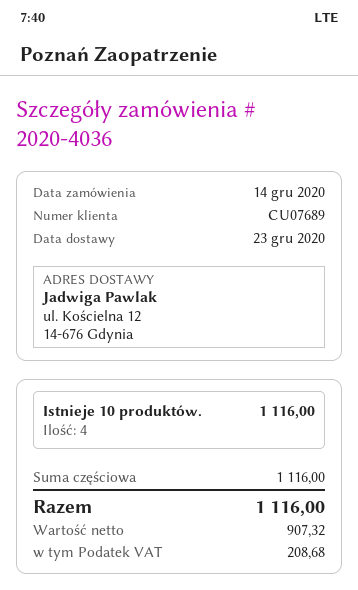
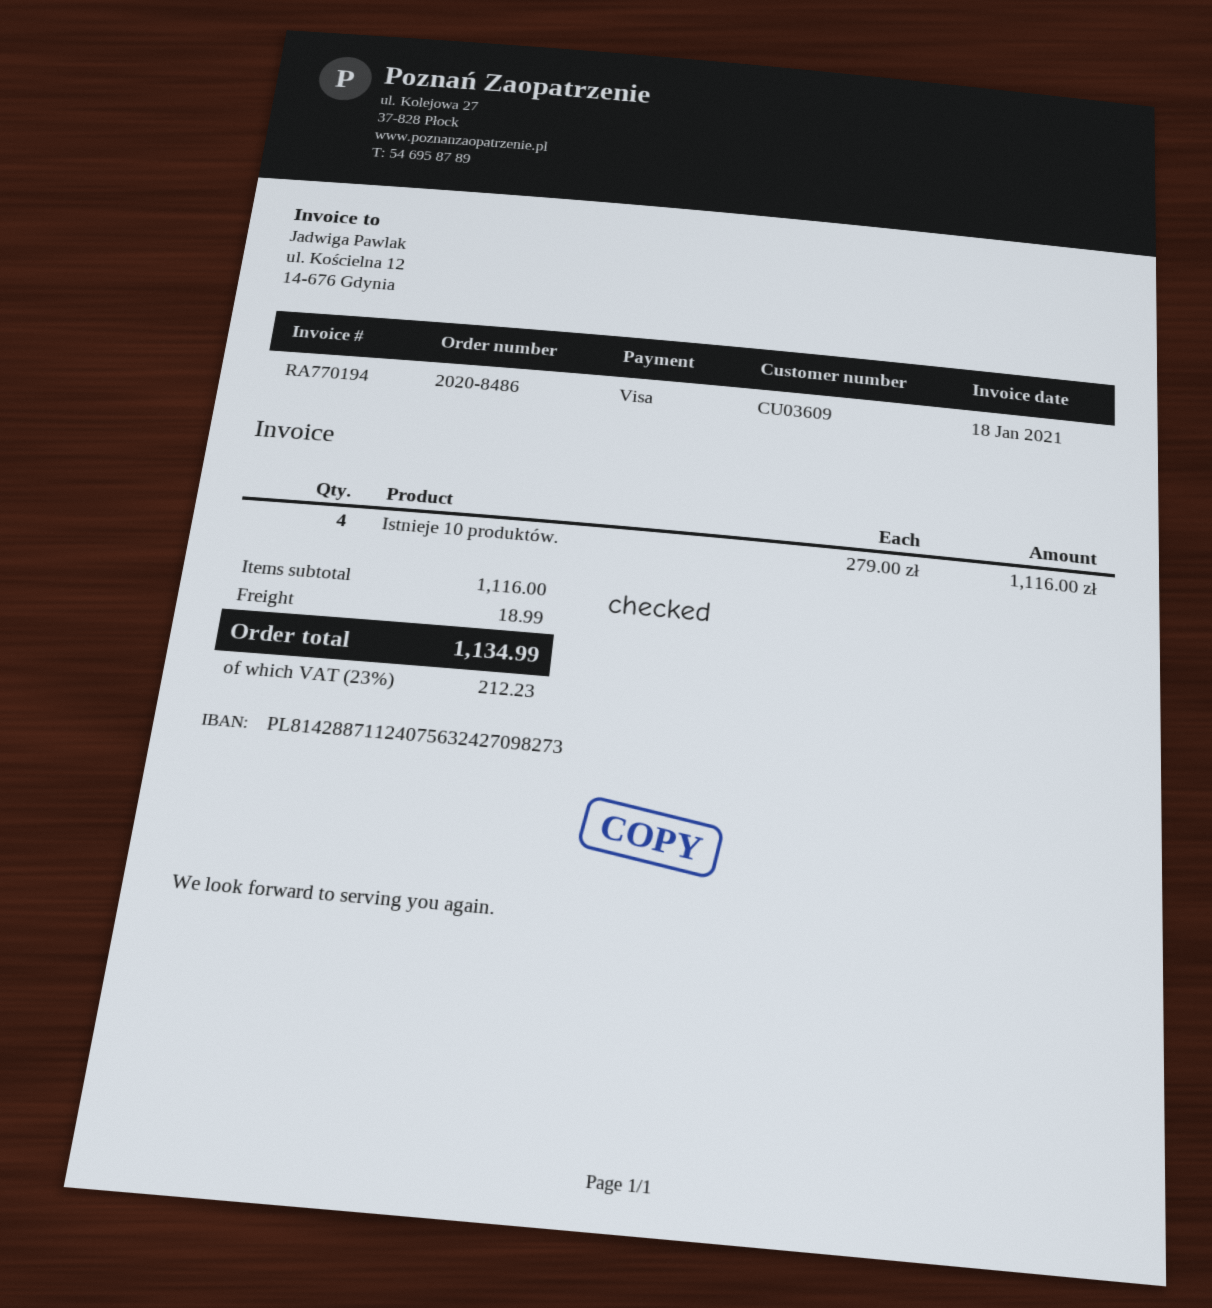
order number: 2020-4036 -> 2020-8486
customer number: CU07689 -> CU03609
shipping: none -> 18.99
tax: 208.68 -> 212.23
total: 1116.00 -> 1134.99

